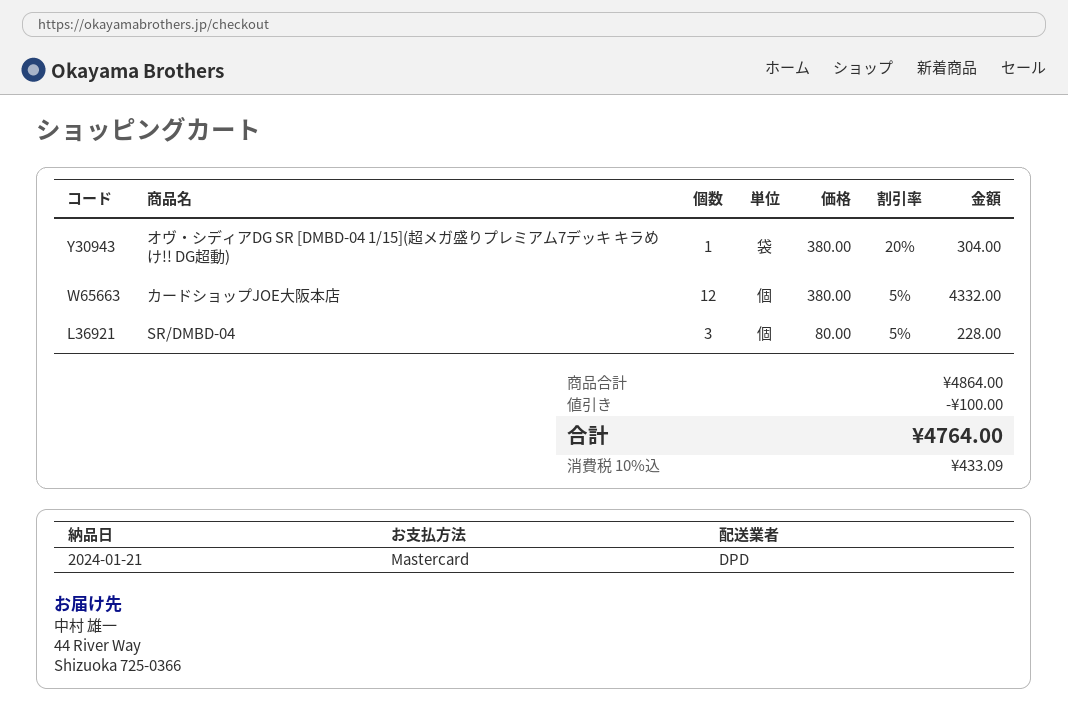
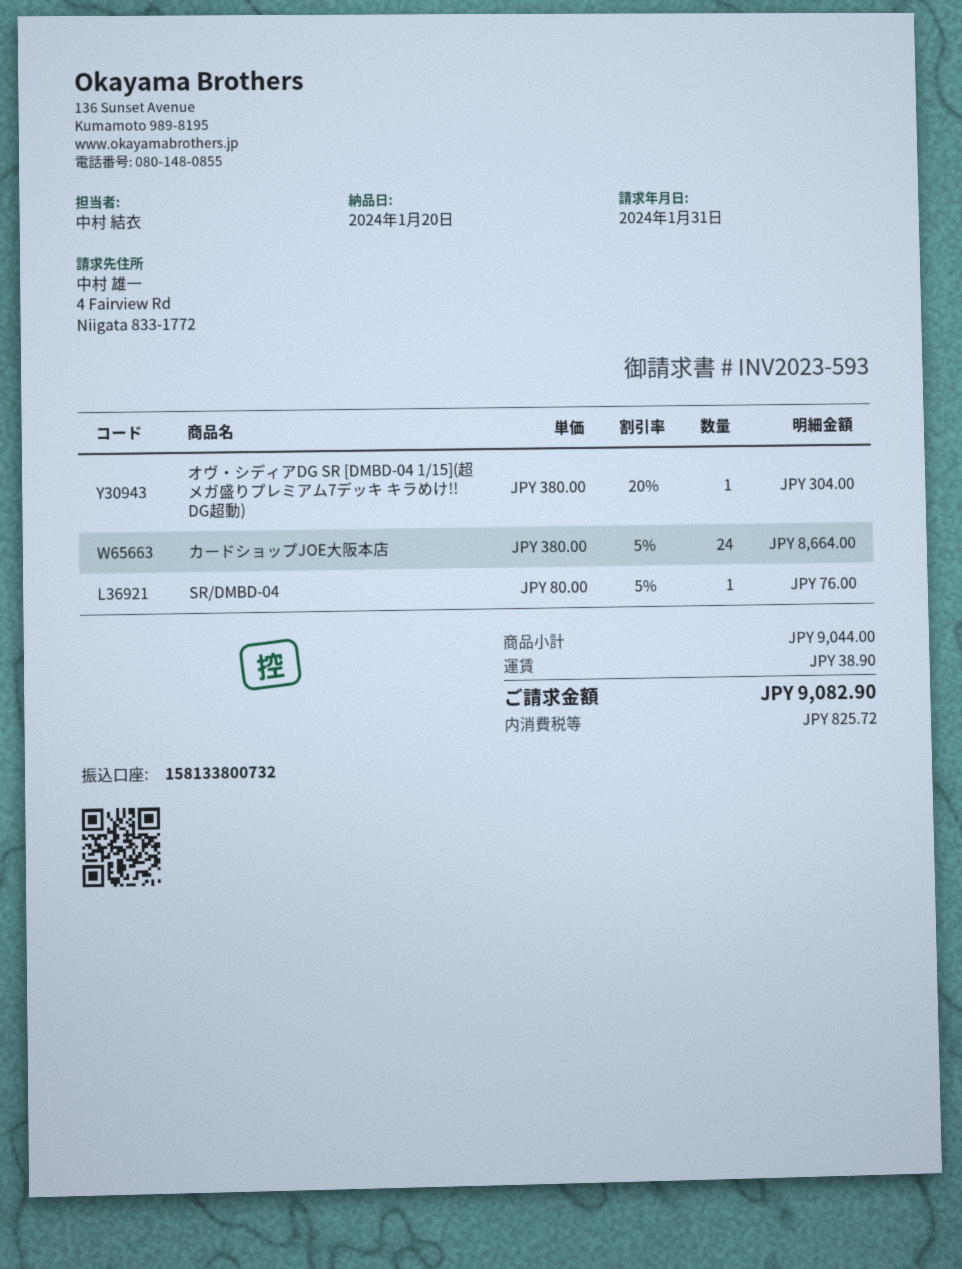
delivery date: 2024-01-21 -> 2024-01-20
カードショップJOE大阪本店: 12 x 380.00 - 5% = 4332.00 -> 24 x 380.00 - 5% = 8664.00
SR/DMBD-04: 3 x 80.00 - 5% = 228.00 -> 1 x 80.00 - 5% = 76.00
subtotal: 4864.00 -> 9044.00
discount: 100.00 -> none
shipping: none -> 38.90
tax: 433.09 -> 825.72
total: 4764.00 -> 9082.90

